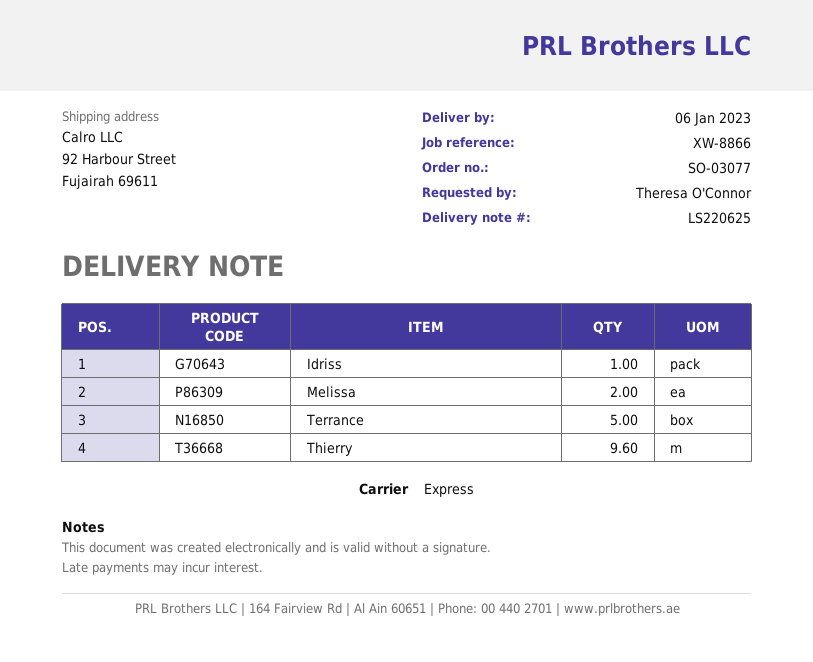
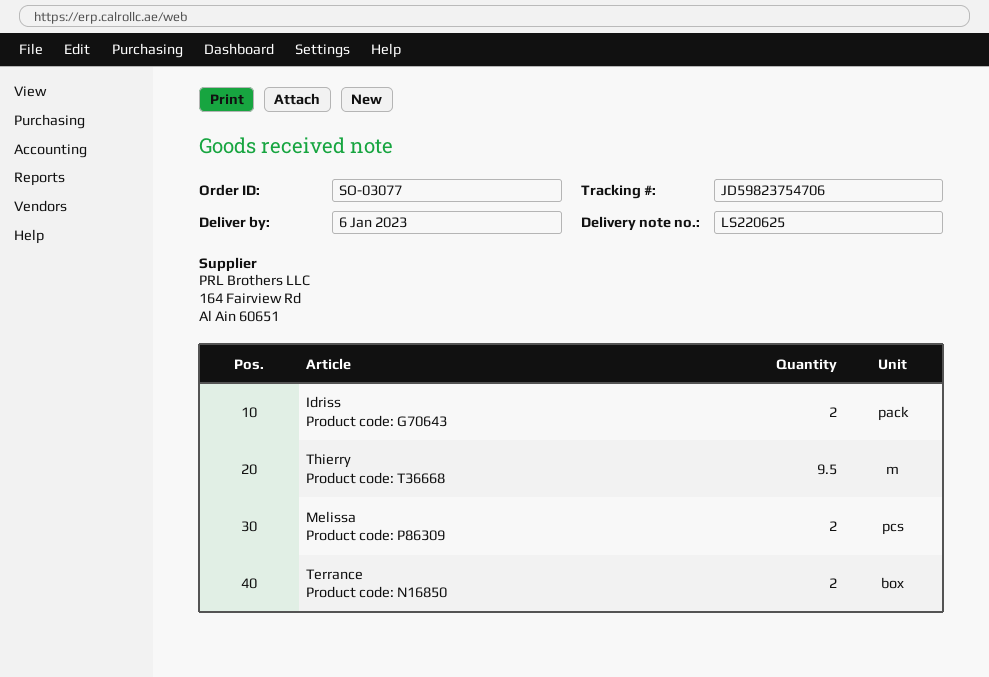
Idriss: 1 -> 2
Terrance: 5 -> 2
Thierry: 9.6 -> 9.5

